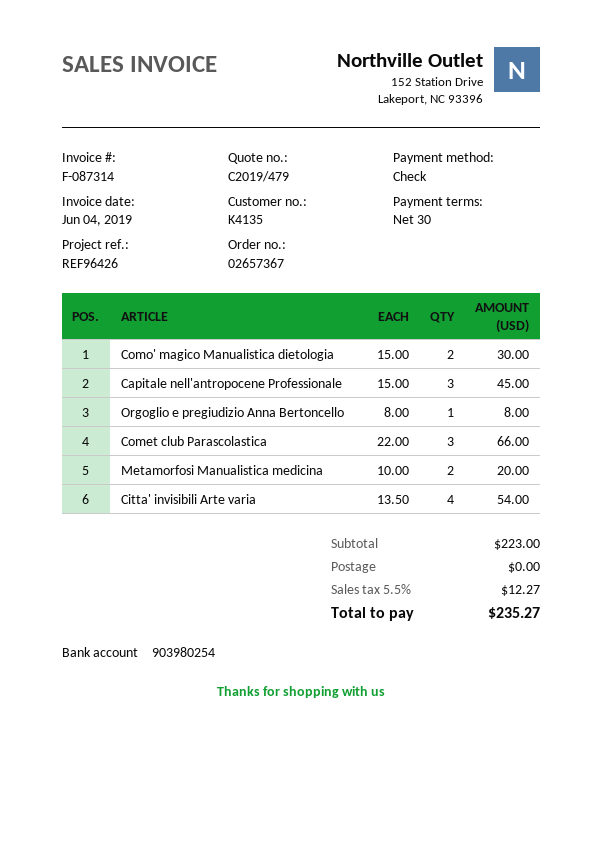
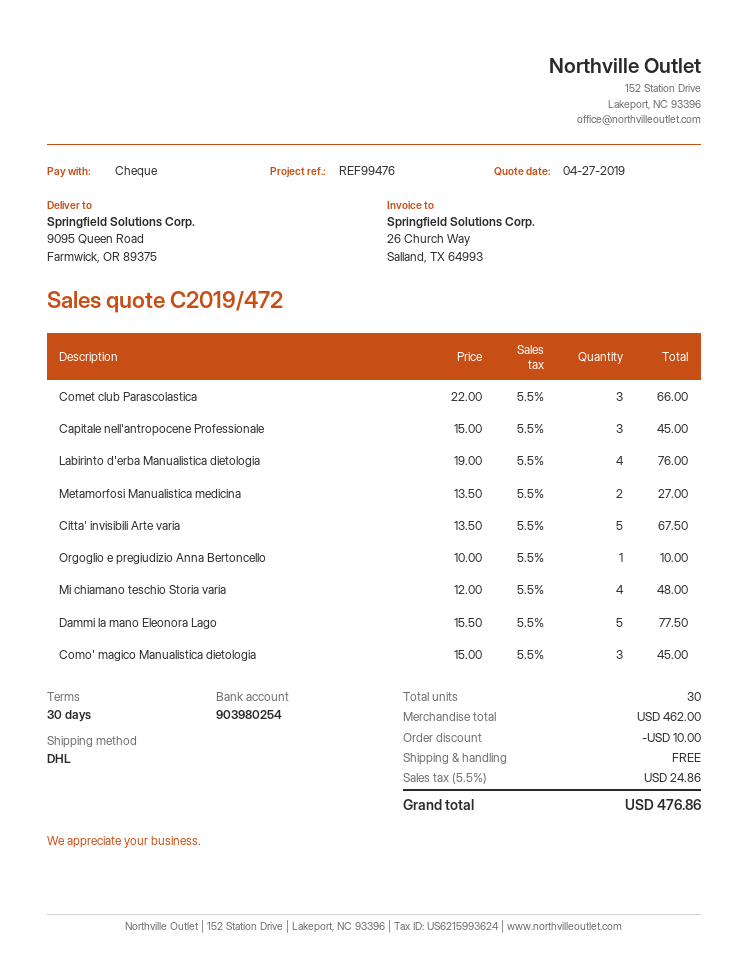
quote number: C2019/479 -> C2019/472
reference: REF96426 -> REF99476
Como' magico Manualistica dietologia: 2 x 15.00 = 30.00 -> 3 x 15.00 = 45.00
Orgoglio e pregiudizio Anna Bertoncello: 1 x 8.00 = 8.00 -> 1 x 10.00 = 10.00
Metamorfosi Manualistica medicina: 2 x 10.00 = 20.00 -> 2 x 13.50 = 27.00
Citta' invisibili Arte varia: 4 x 13.50 = 54.00 -> 5 x 13.50 = 67.50
Labirinto d'erba Manualistica dietologia: none -> 4 x 19.00 = 76.00
Mi chiamano teschio Storia varia: none -> 4 x 12.00 = 48.00
Dammi la mano Eleonora Lago: none -> 5 x 15.50 = 77.50
subtotal: 223.00 -> 462.00
discount: none -> 10.00
tax: 5.5% = 12.27 -> 5.5% = 24.86
total: 235.27 -> 476.86

